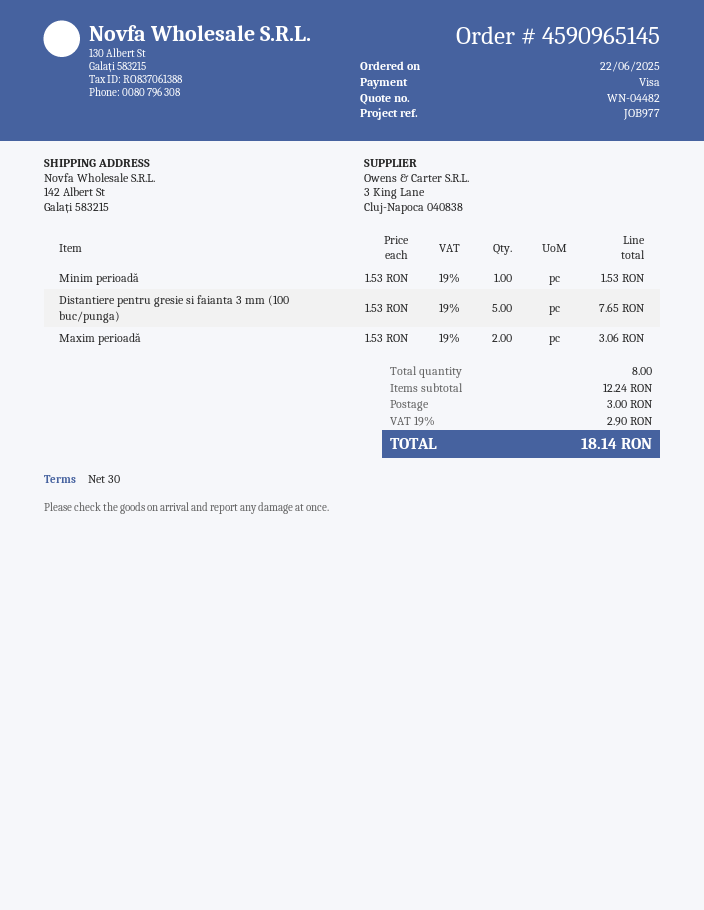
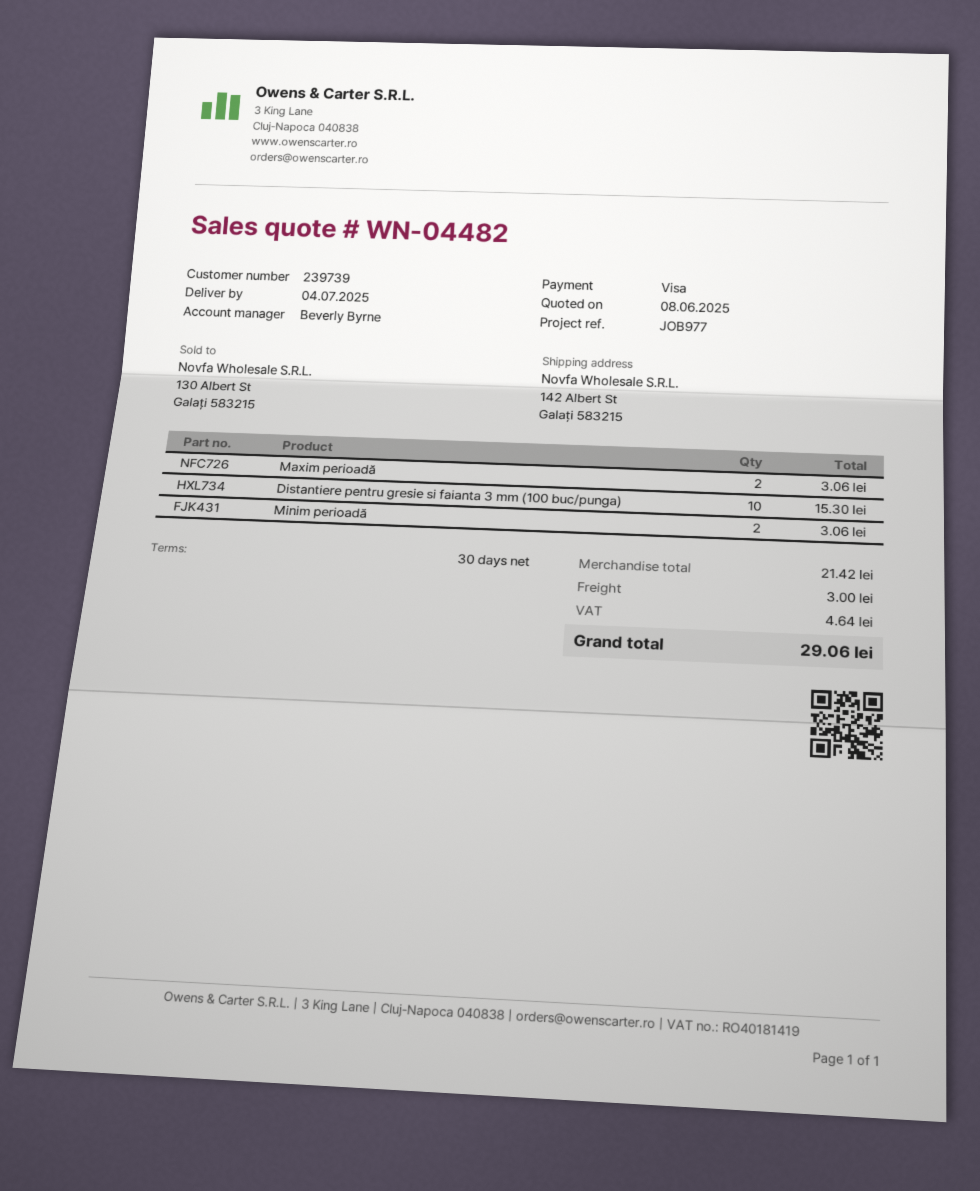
Minim perioadă: 1 for 1.53 -> 2 for 3.06
Distantiere pentru gresie si faianta 3 mm (100 buc/punga): 5 for 7.65 -> 10 for 15.30
subtotal: 12.24 -> 21.42
tax: 2.90 -> 4.64
total: 18.14 -> 29.06

